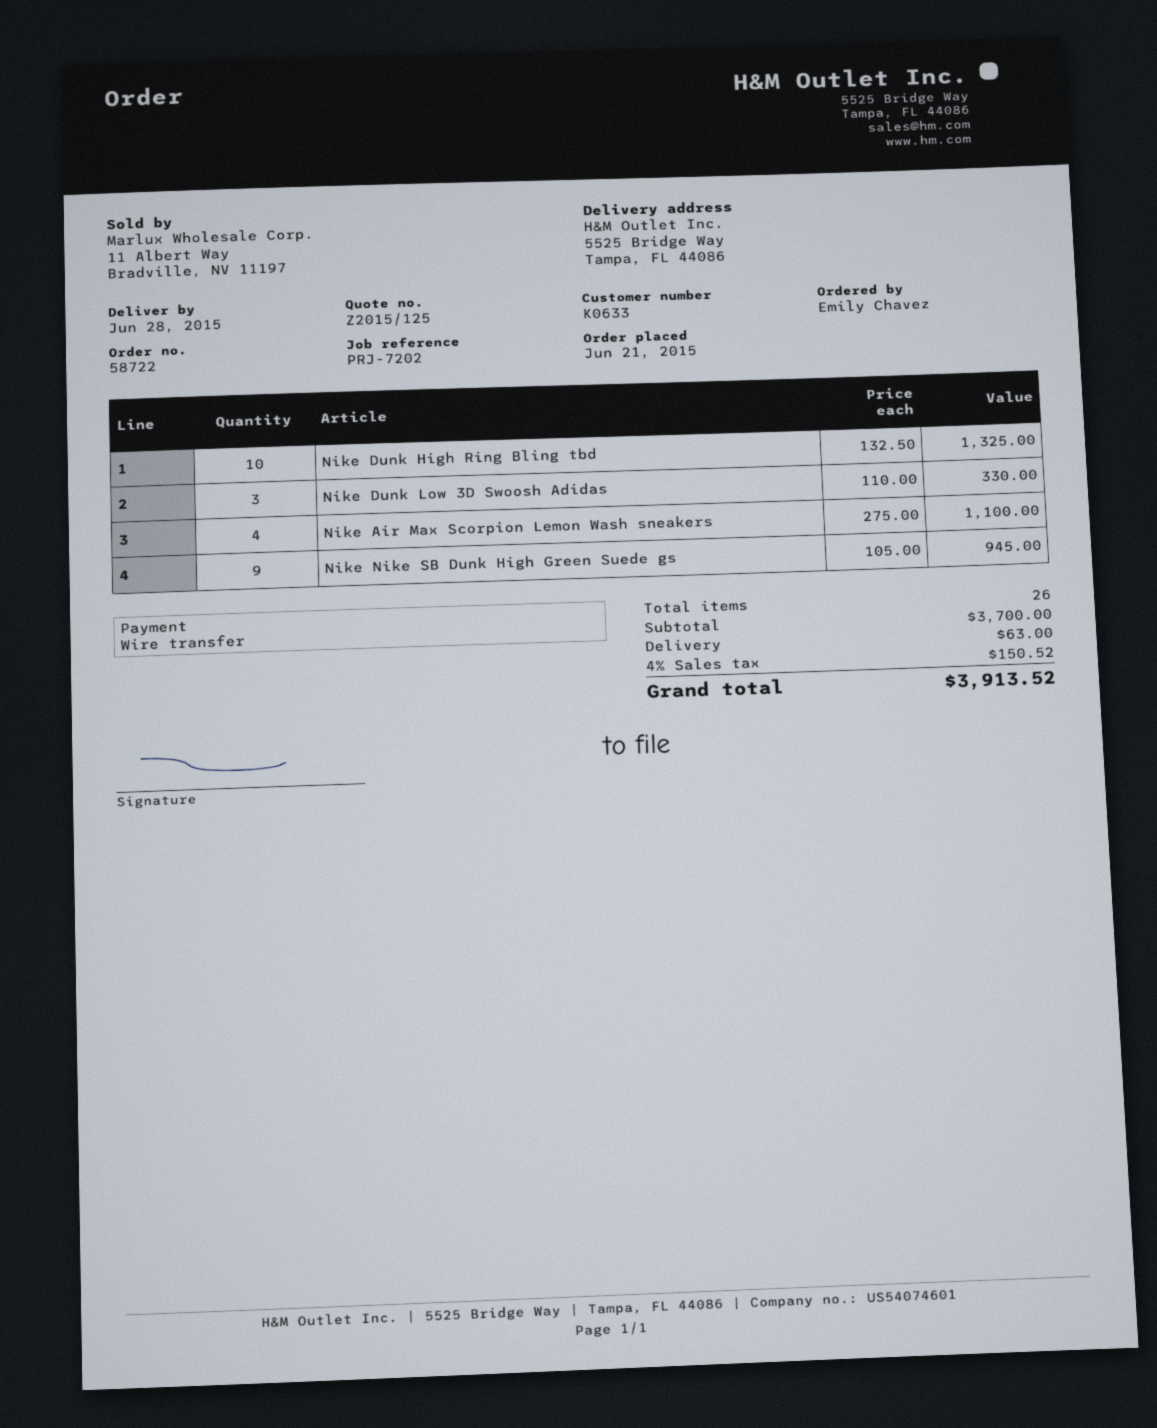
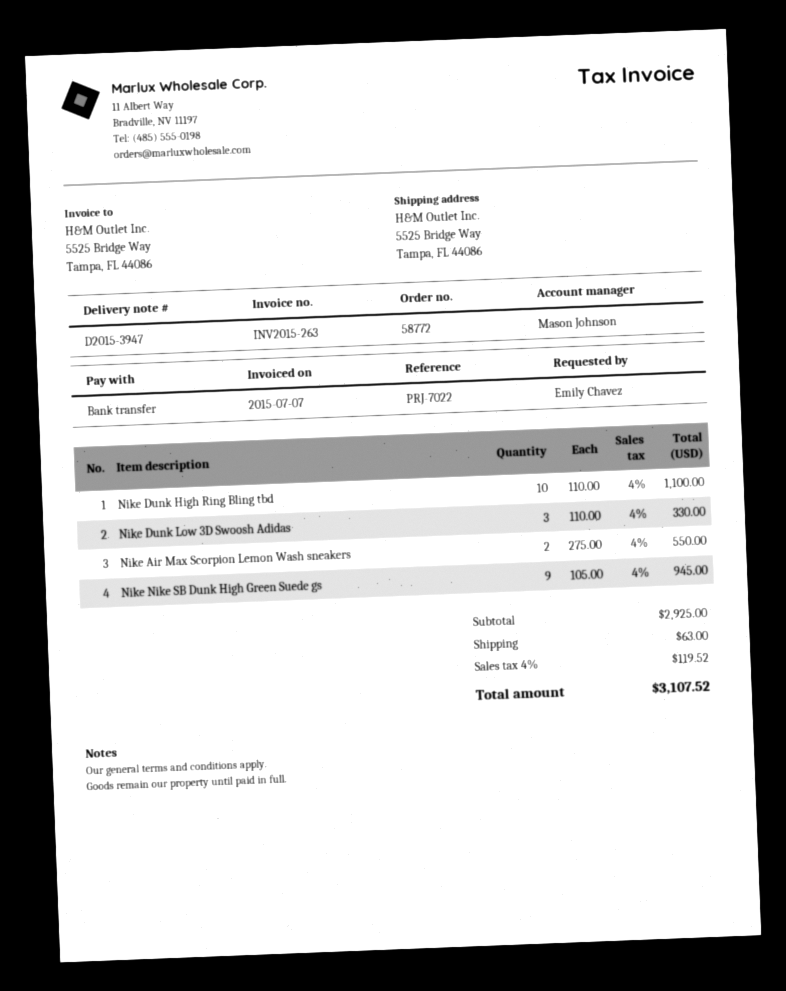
order number: 58722 -> 58772
reference: PRJ-7202 -> PRJ-7022
Nike Dunk High Ring Bling tbd: 10 x 132.50 = 1325.00 -> 10 x 110.00 = 1100.00
Nike Air Max Scorpion Lemon Wash sneakers: 4 x 275.00 = 1100.00 -> 2 x 275.00 = 550.00
subtotal: 3700.00 -> 2925.00
tax: 4% = 150.52 -> 4% = 119.52
total: 3913.52 -> 3107.52

